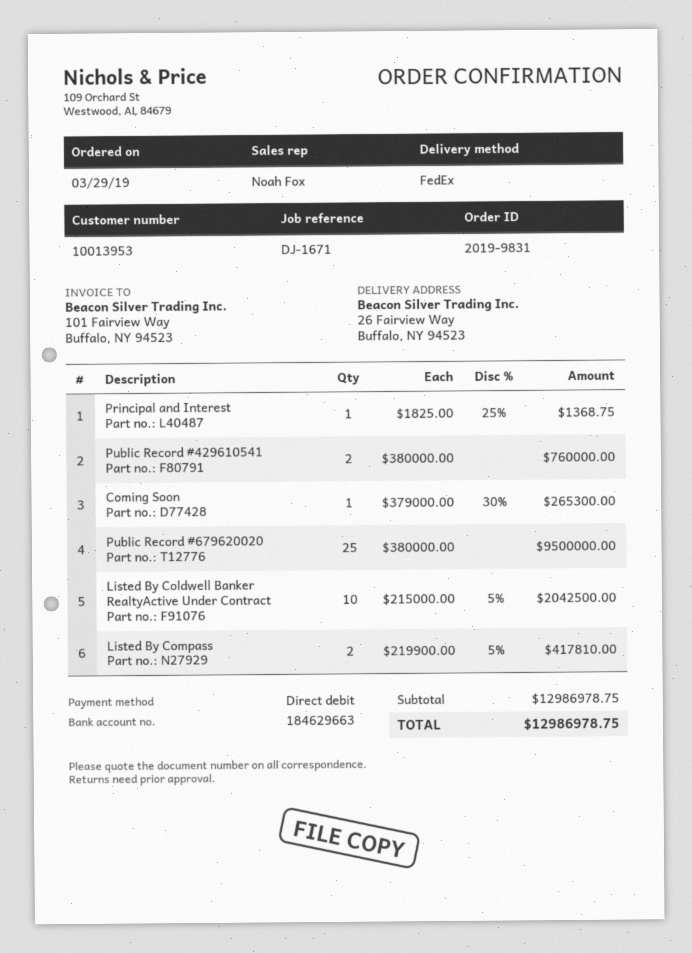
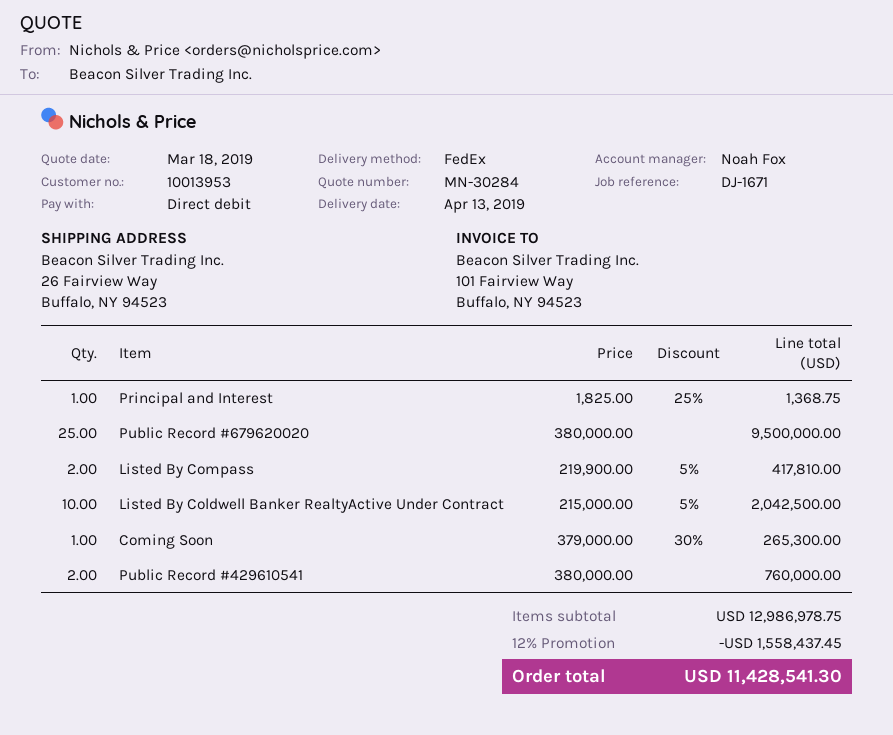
discount: none -> 12% = 1558437.45
total: 12986978.75 -> 11428541.30

